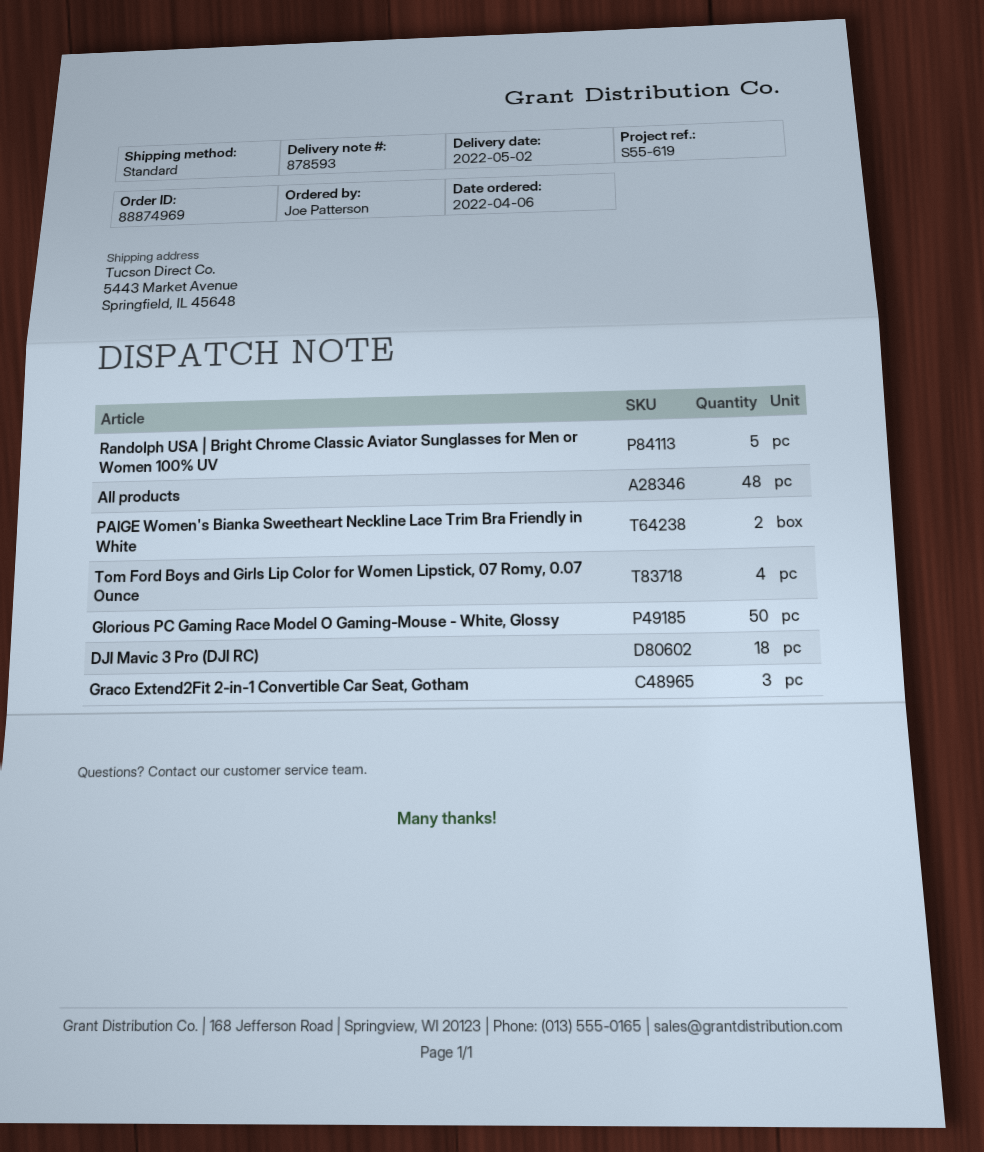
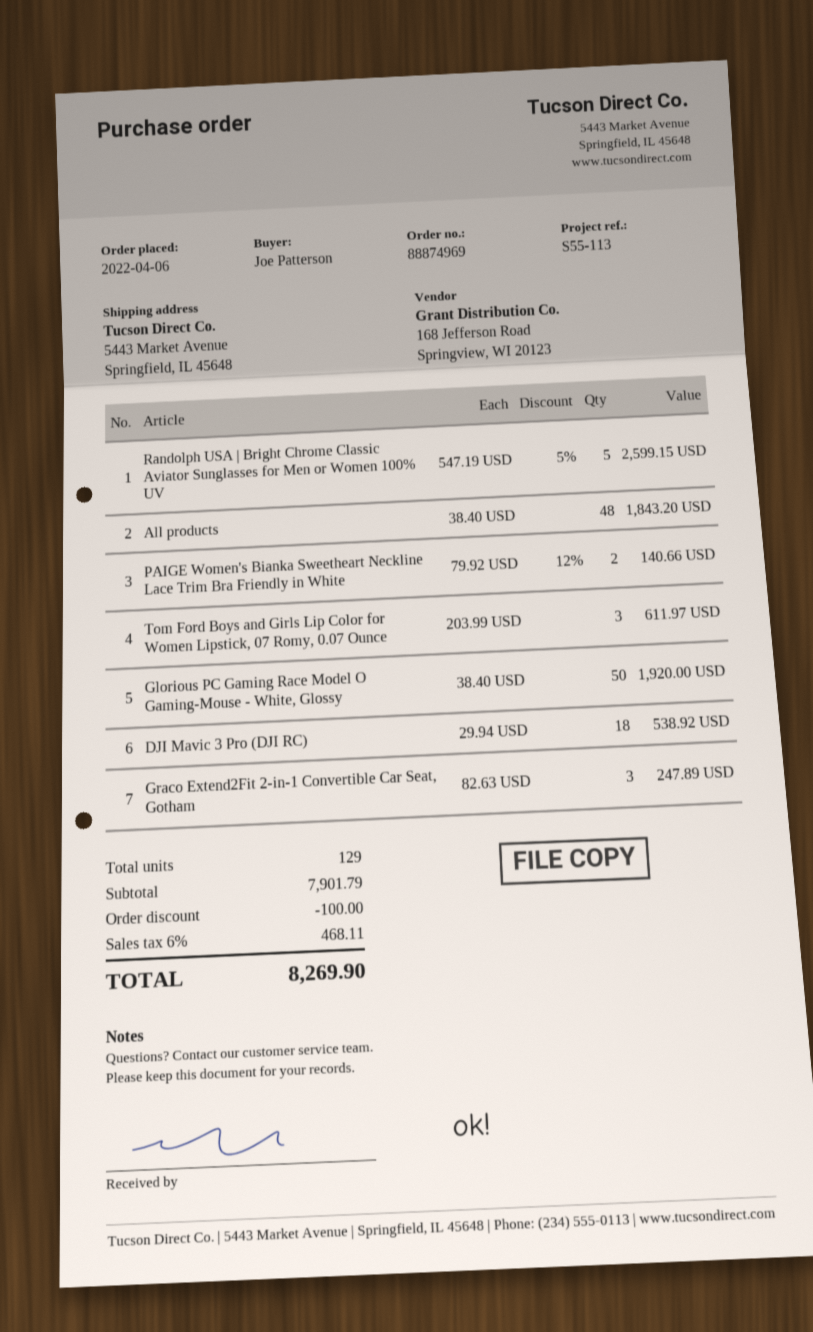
reference: S55-619 -> S55-113
Tom Ford Boys and Girls Lip Color for Women Lipstick, 07 Romy, 0.07 Ounce: 4 -> 3

